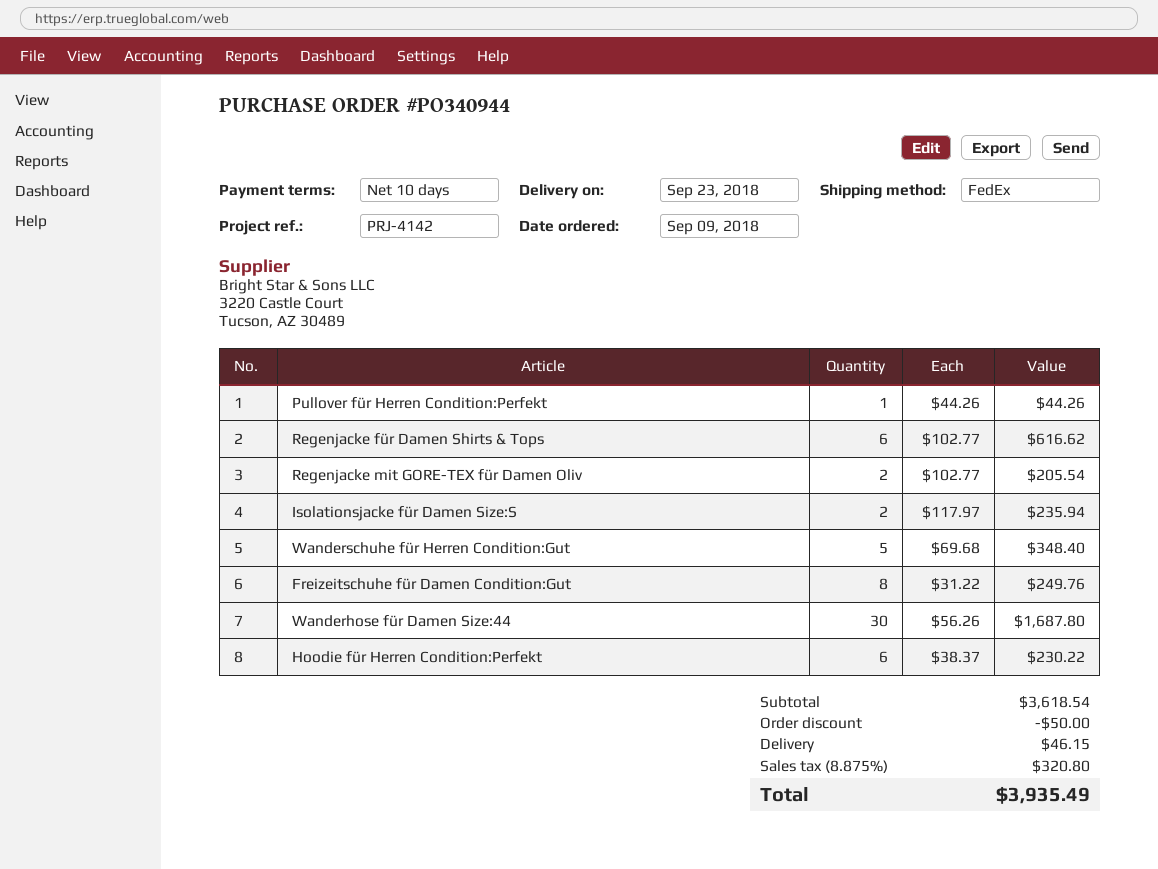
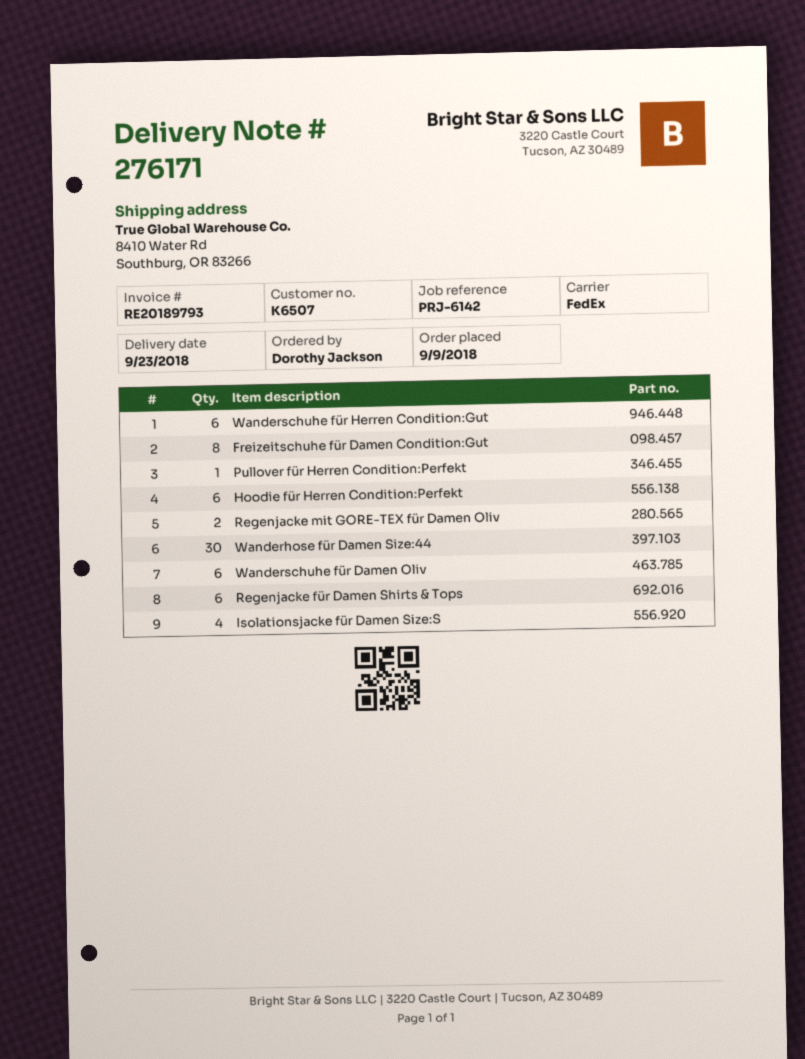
reference: PRJ-4142 -> PRJ-6142
Isolationsjacke für Damen Size:S: 2 -> 4
Wanderschuhe für Herren Condition:Gut: 5 -> 6
Wanderschuhe für Damen Oliv: none -> 6

